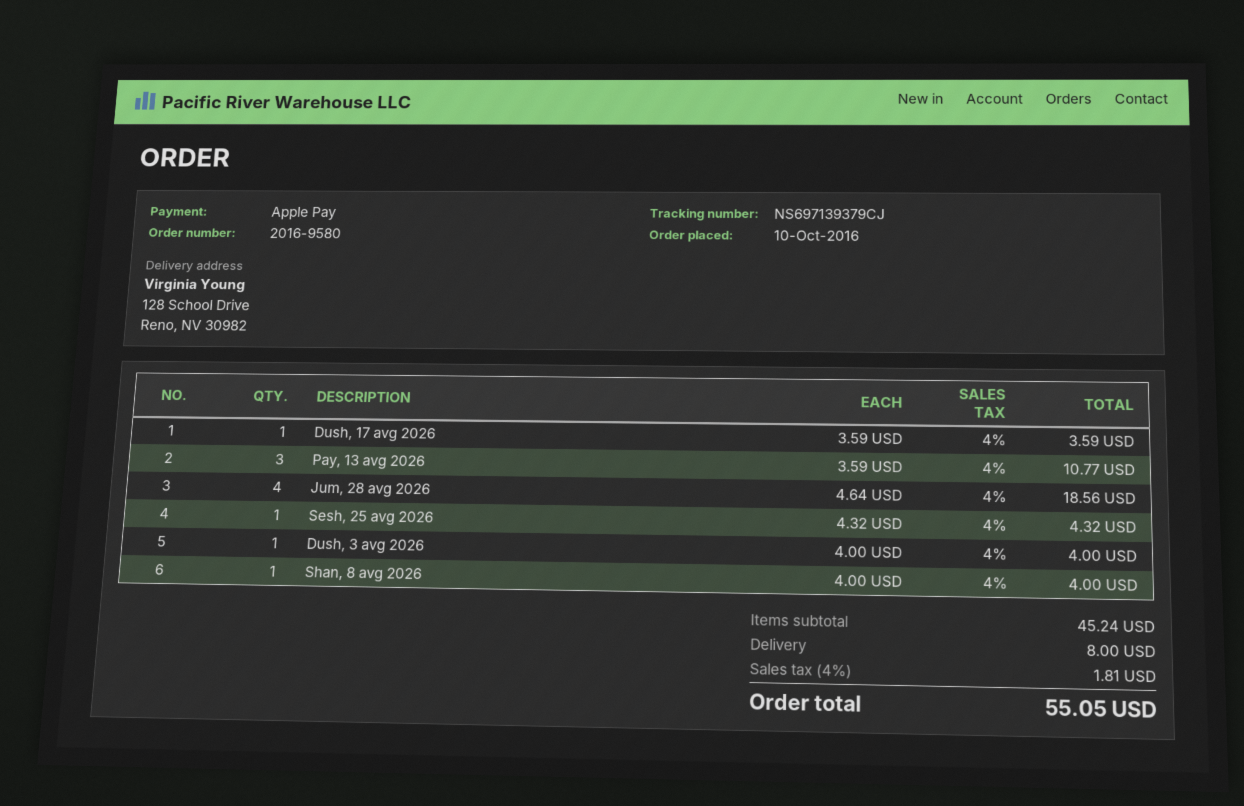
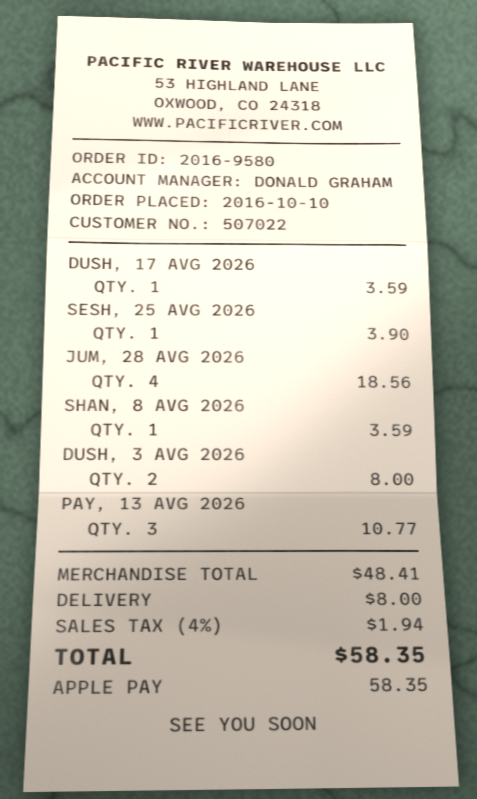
Sesh, 25 avg 2026: 1 for 4.32 -> 1 for 3.90
Dush, 3 avg 2026: 1 for 4.00 -> 2 for 8.00
Shan, 8 avg 2026: 1 for 4.00 -> 1 for 3.59
subtotal: 45.24 -> 48.41
tax: 4% = 1.81 -> 4% = 1.94
total: 55.05 -> 58.35

